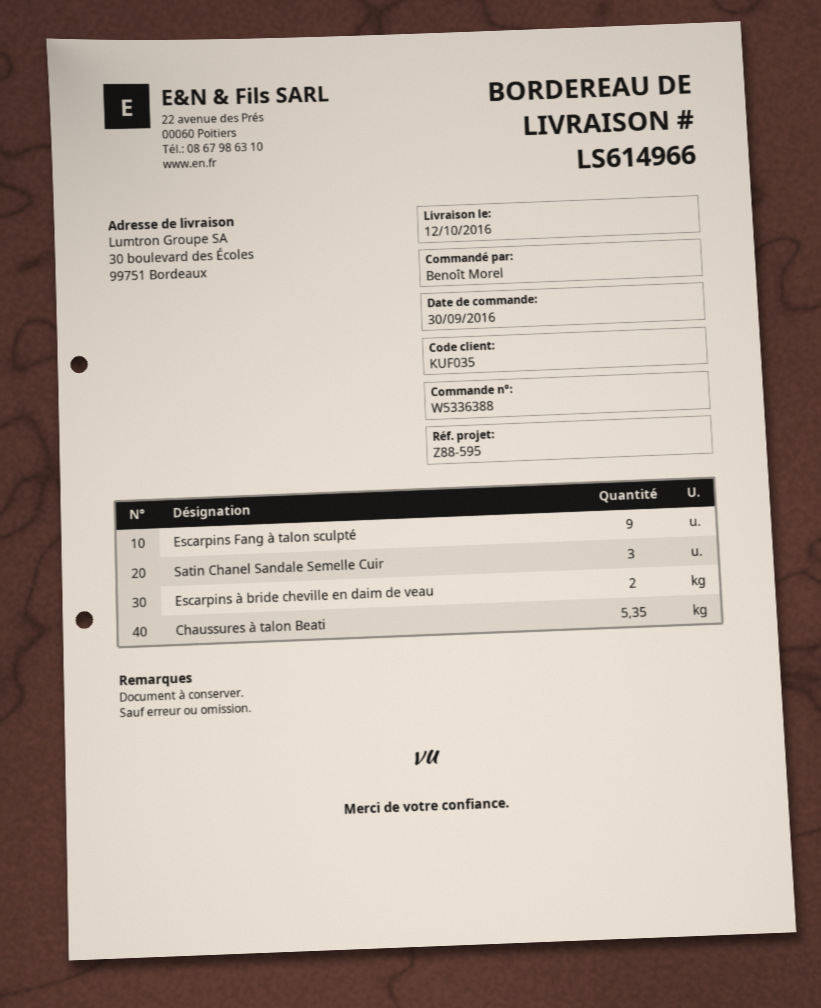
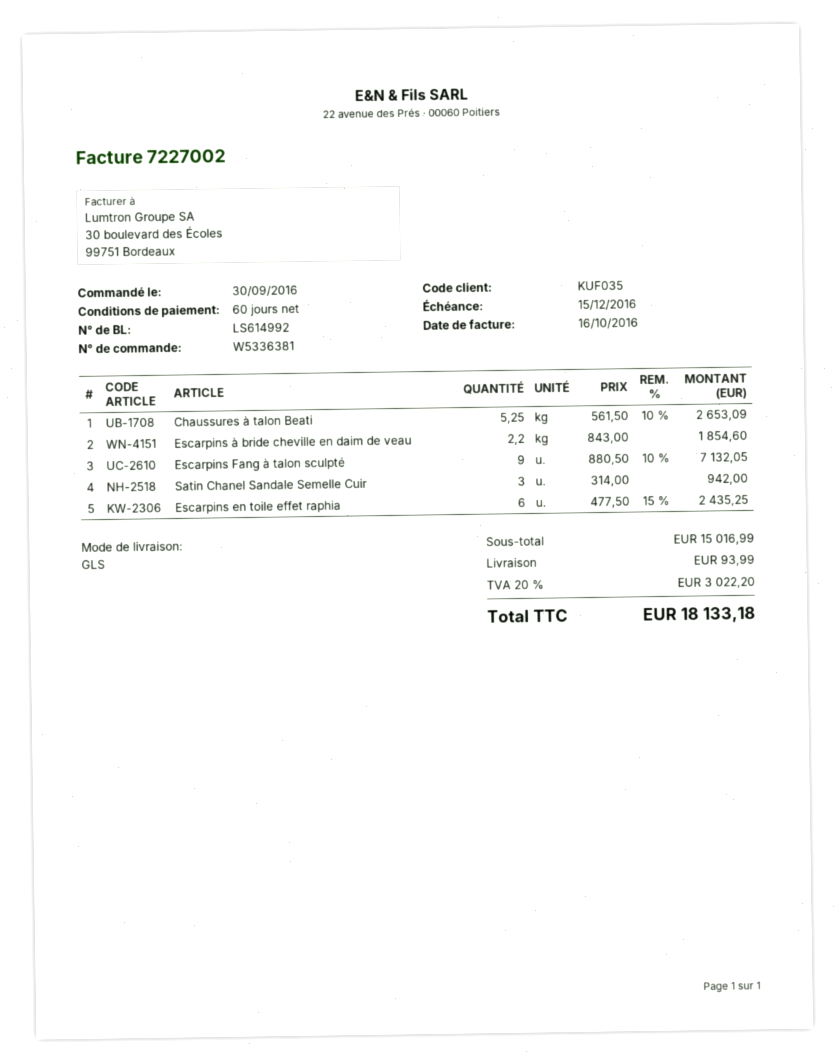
order number: W5336388 -> W5336381
delivery note number: LS614966 -> LS614992
Escarpins à bride cheville en daim de veau: 2 -> 2.2
Chaussures à talon Beati: 5.35 -> 5.25
Escarpins en toile effet raphia: none -> 6

